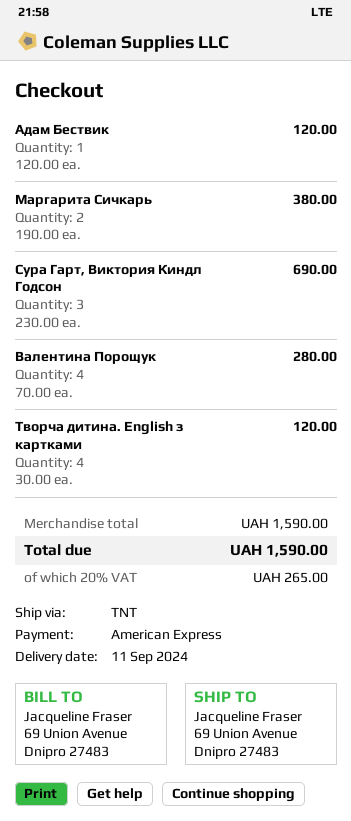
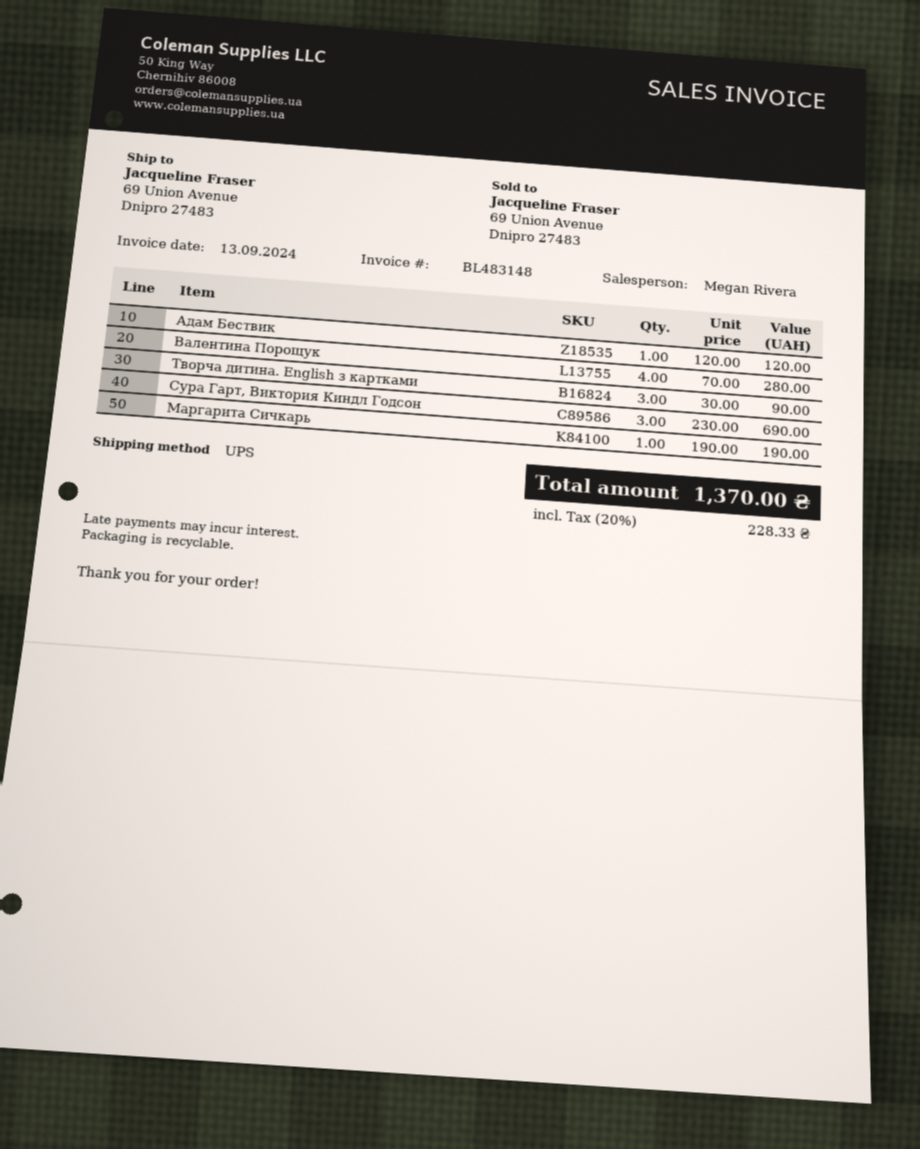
shipping method: TNT -> UPS
Маргарита Сичкарь: 2 x 190.00 = 380.00 -> 1 x 190.00 = 190.00
Творча дитина. English з картками: 4 x 30.00 = 120.00 -> 3 x 30.00 = 90.00
tax: 20% = 265.00 -> 20% = 228.33
total: 1590.00 -> 1370.00

